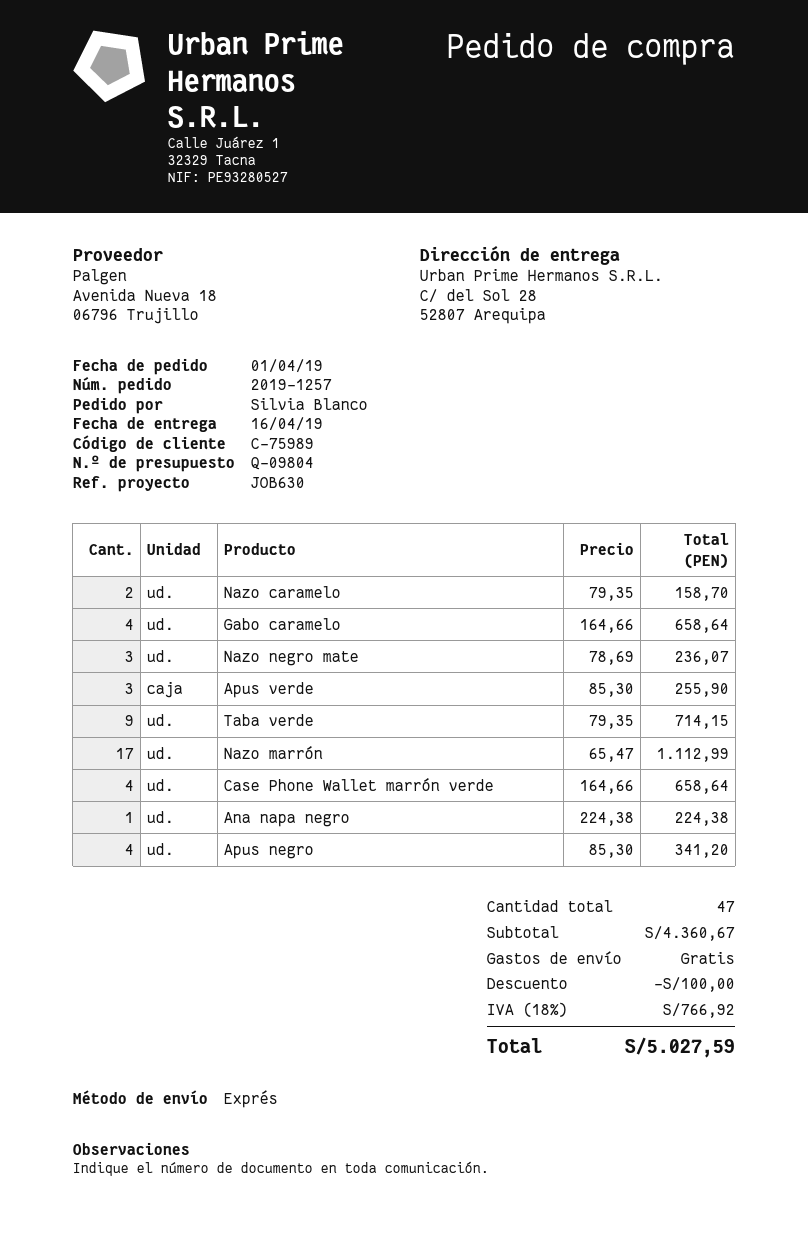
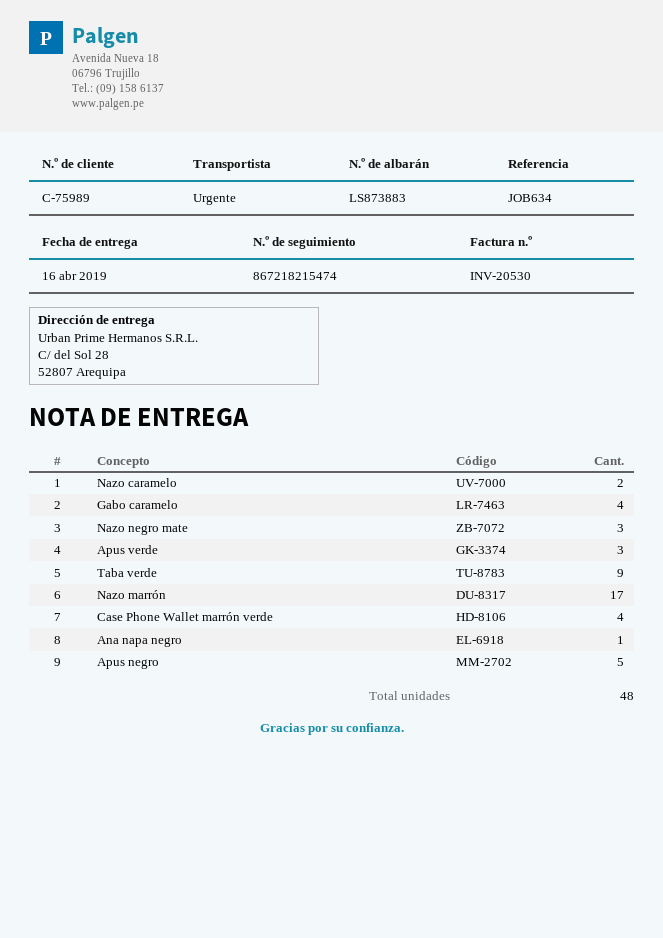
reference: JOB630 -> JOB634
Apus negro: 4 -> 5
total quantity: 47 -> 48

